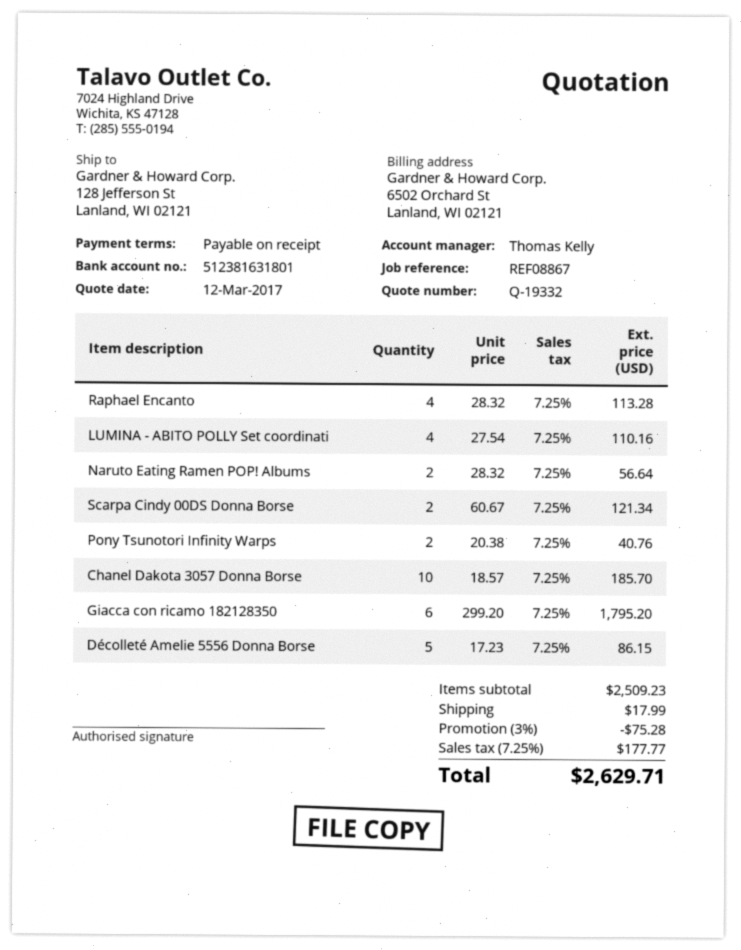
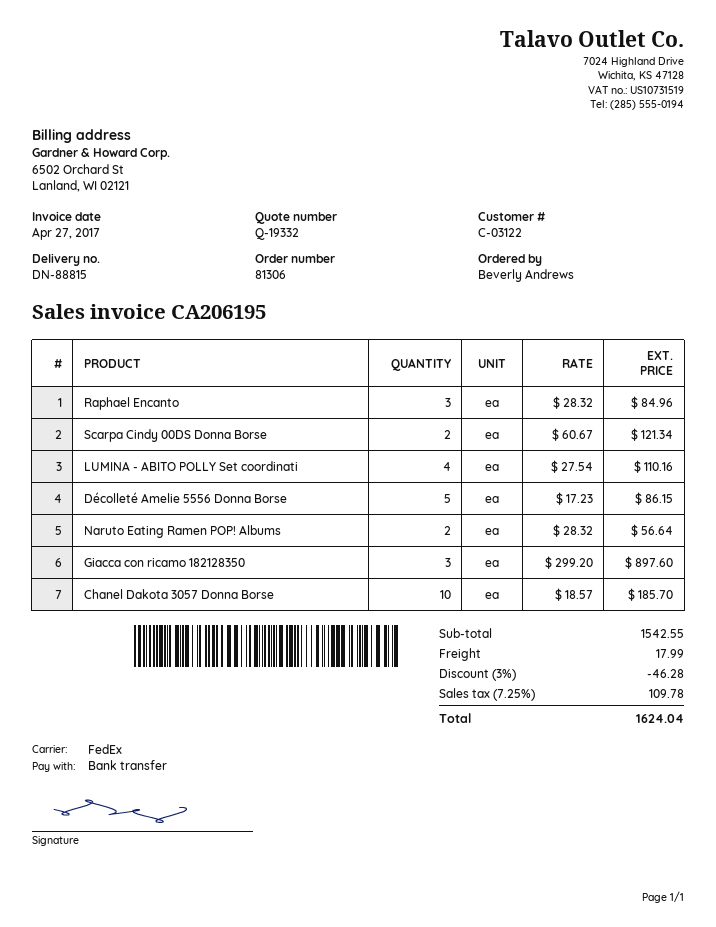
Raphael Encanto: 4 x 28.32 = 113.28 -> 3 x 28.32 = 84.96
Pony Tsunotori Infinity Warps: 2 x 20.38 = 40.76 -> none
Giacca con ricamo 182128350: 6 x 299.20 = 1795.20 -> 3 x 299.20 = 897.60
subtotal: 2509.23 -> 1542.55
discount: 3% = 75.28 -> 3% = 46.28
tax: 7.25% = 177.77 -> 7.25% = 109.78
total: 2629.71 -> 1624.04

